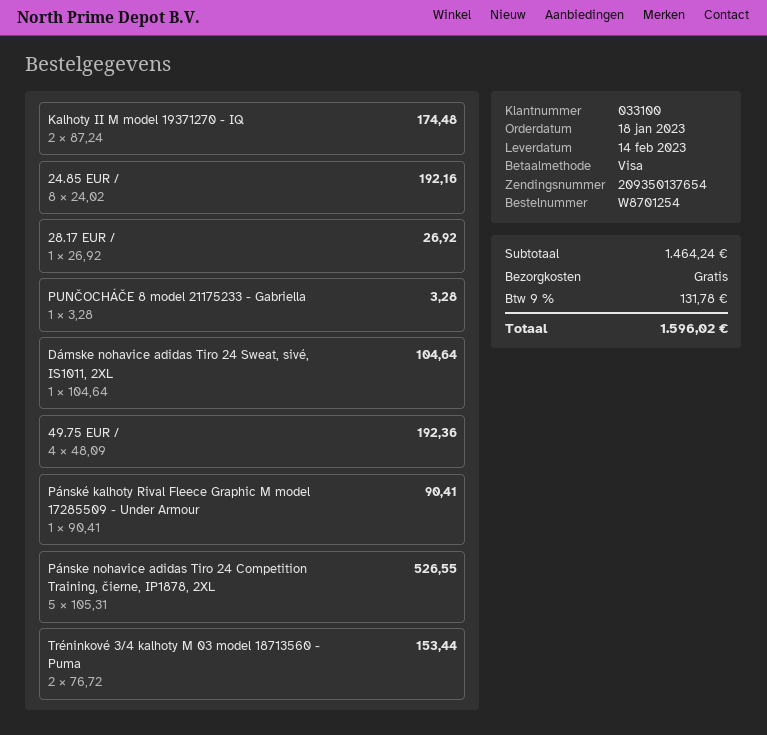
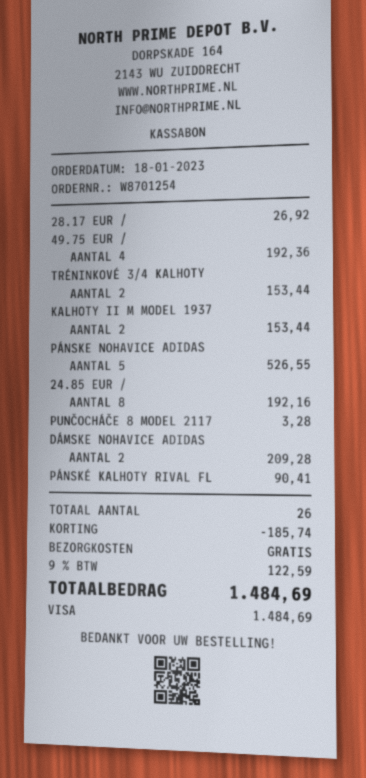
Kalhoty II M model 19371270 - IQ: 2 for 174.48 -> 2 for 153.44
Dámske nohavice adidas Tiro 24 Sweat, sivé, IS1011, 2XL: 1 for 104.64 -> 2 for 209.28
discount: none -> 185.74
tax: 9% = 131.78 -> 9% = 122.59
total: 1596.02 -> 1484.69

